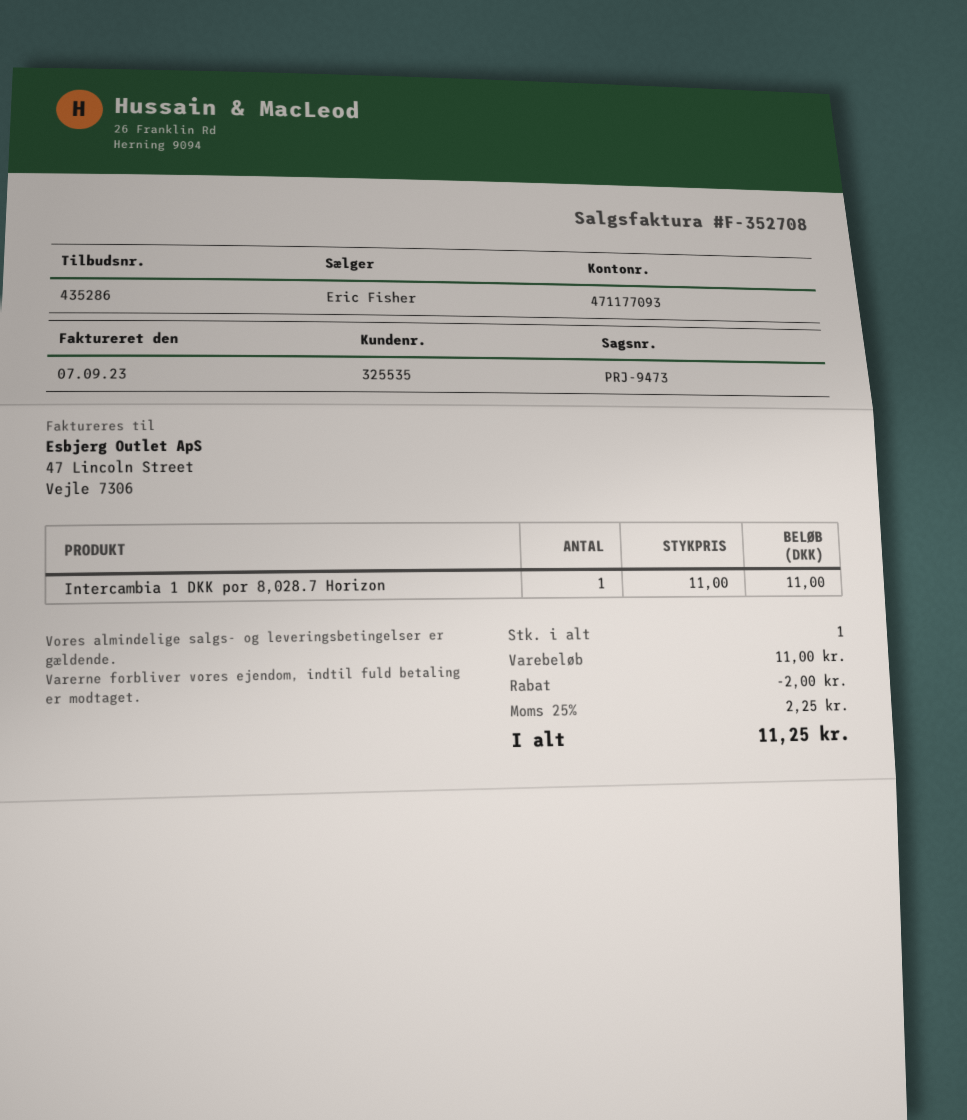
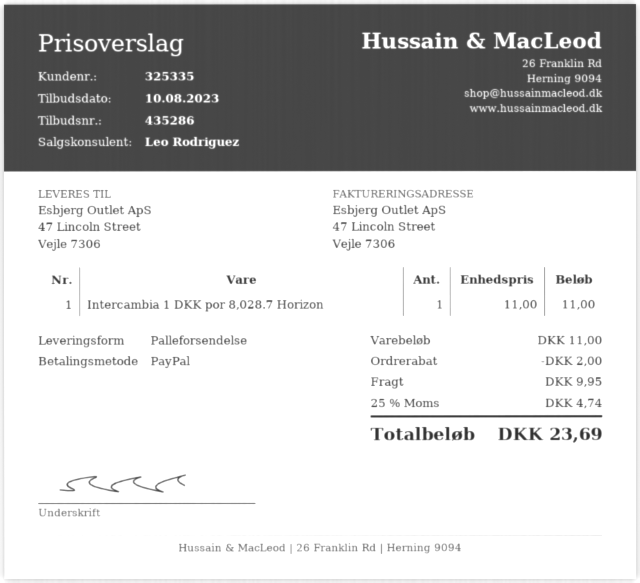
customer number: 325535 -> 325335
sales rep: Eric Fisher -> Leo Rodriguez
shipping: none -> 9.95
tax: 25% = 2.25 -> 25% = 4.74
total: 11.25 -> 23.69

